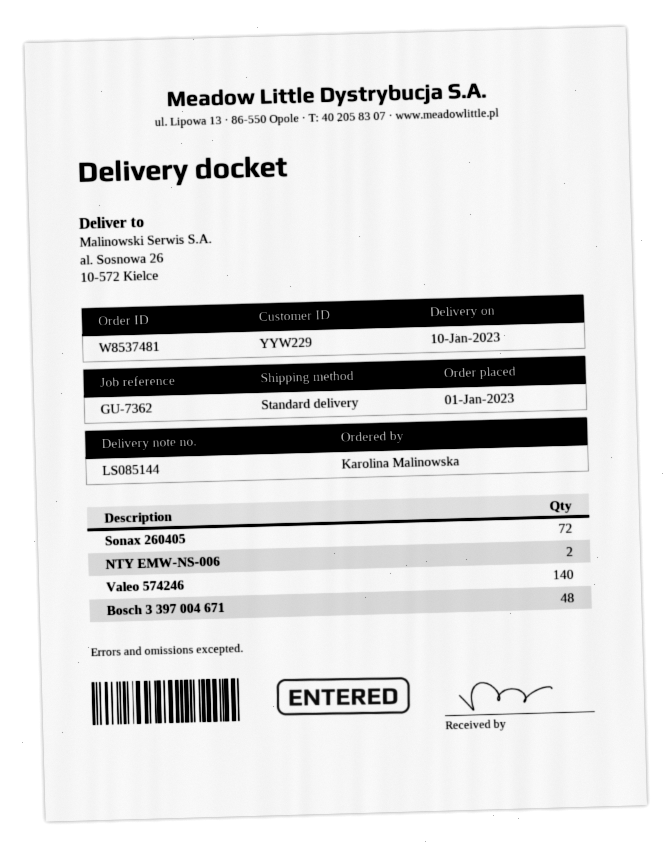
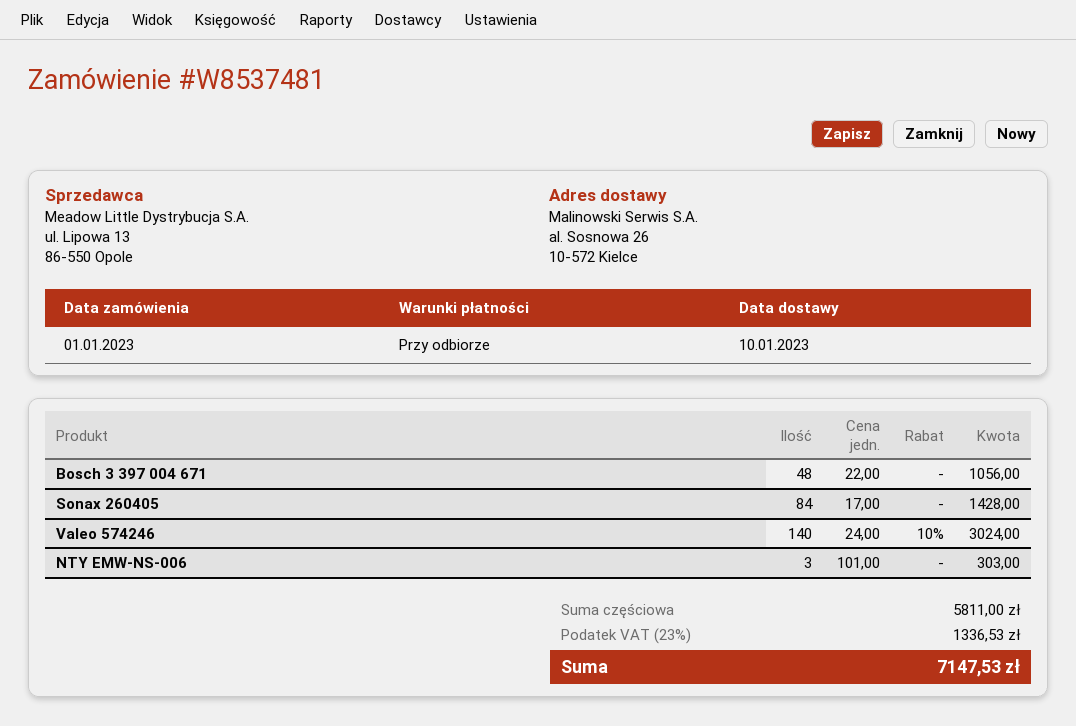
Sonax 260405: 72 -> 84
NTY EMW-NS-006: 2 -> 3

